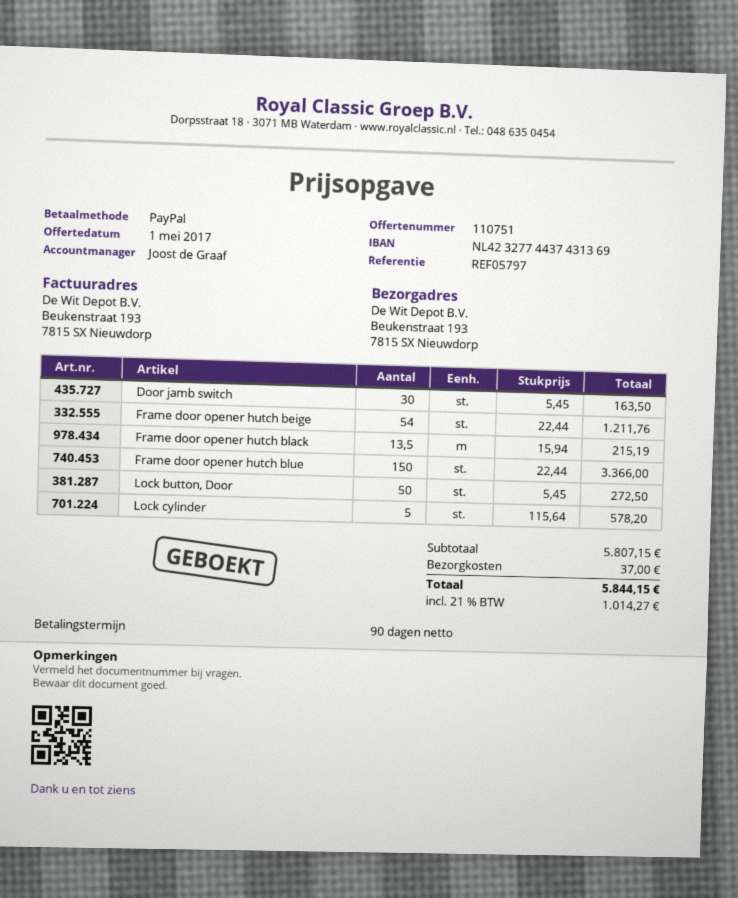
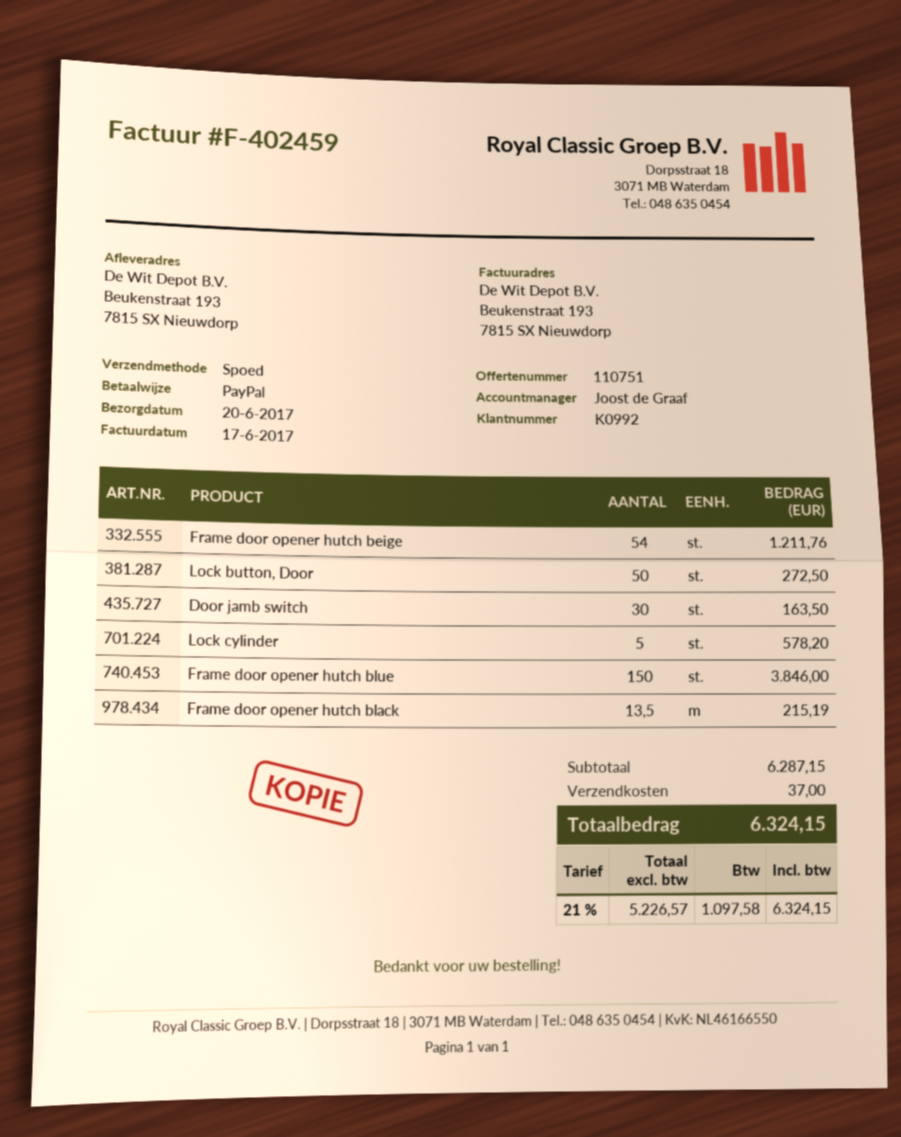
Frame door opener hutch blue: 150 for 3366.00 -> 150 for 3846.00
subtotal: 5807.15 -> 6287.15
tax: 21% = 1014.27 -> 21% = 1097.58
total: 5844.15 -> 6324.15

